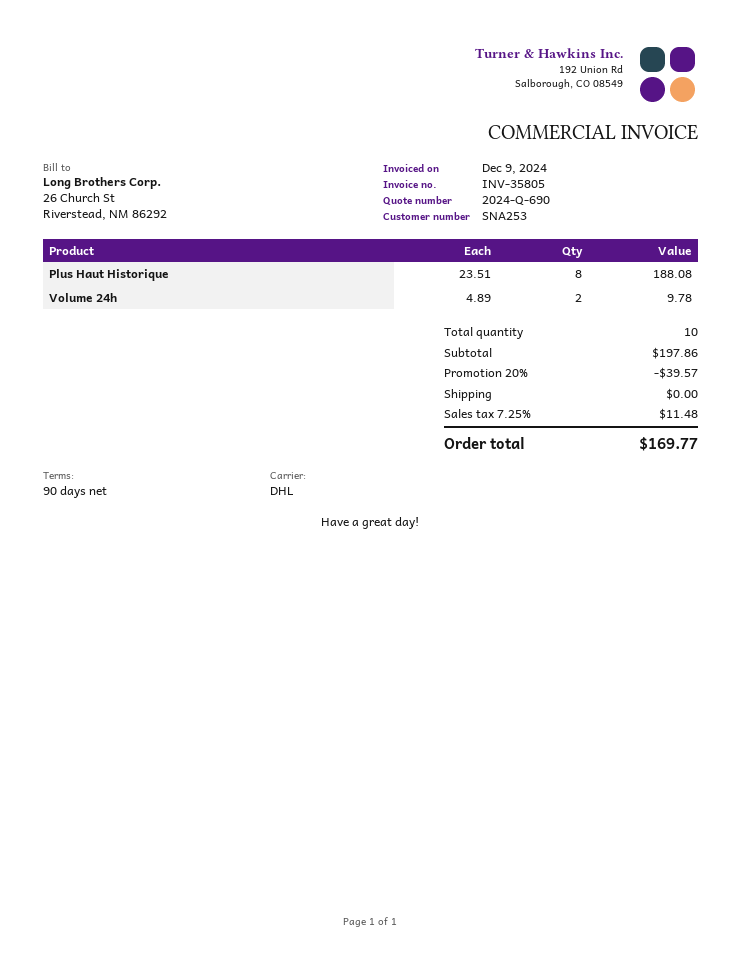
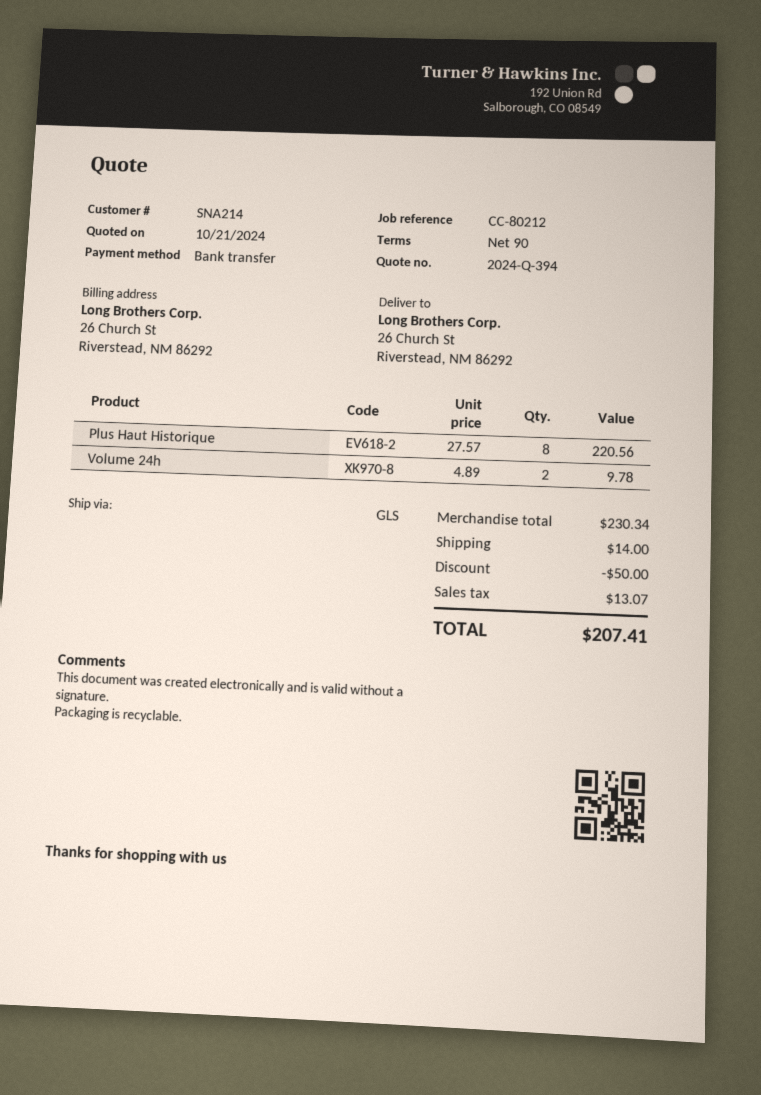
quote number: 2024-Q-690 -> 2024-Q-394
customer number: SNA253 -> SNA214
shipping method: DHL -> GLS
Plus Haut Historique: 8 x 23.51 = 188.08 -> 8 x 27.57 = 220.56
subtotal: 197.86 -> 230.34
discount: 39.57 -> 50.00
shipping: 0.00 -> 14.00
tax: 11.48 -> 13.07
total: 169.77 -> 207.41

